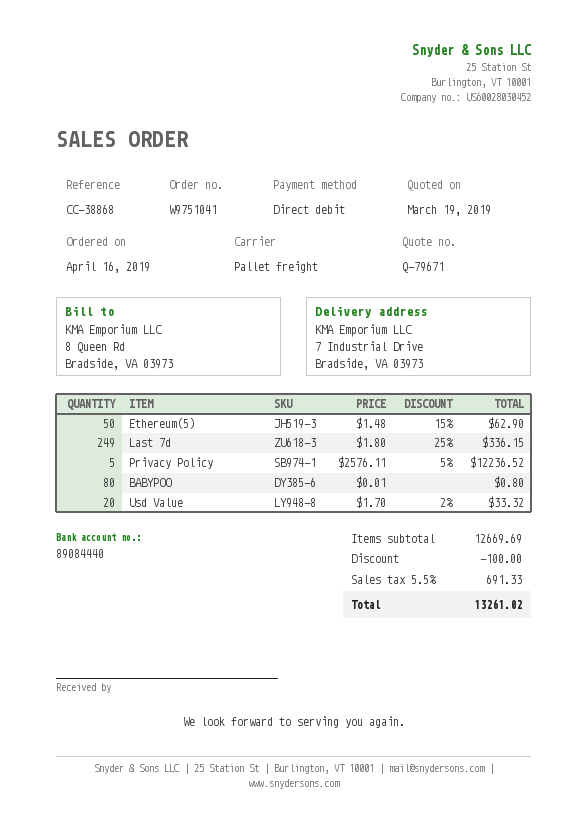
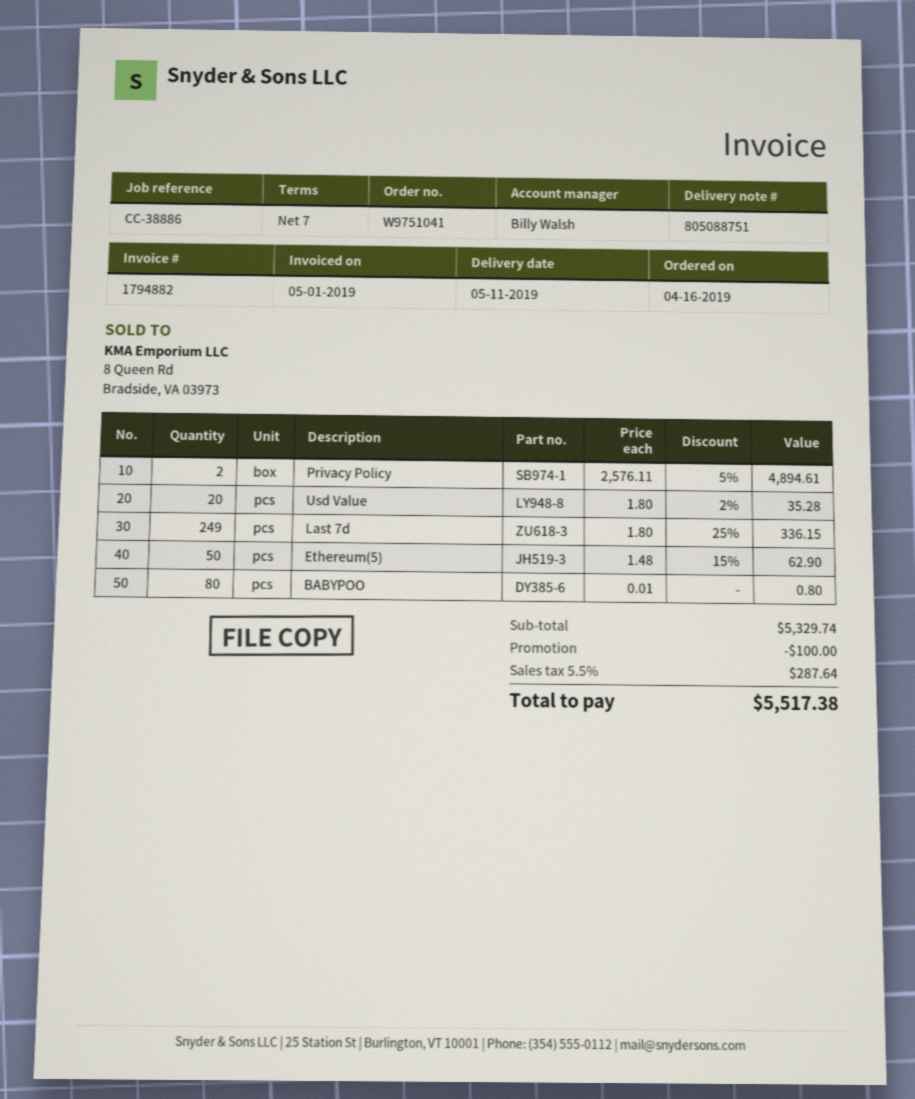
reference: CC-38868 -> CC-38886
Privacy Policy: 5 x 2576.11 - 5% = 12236.52 -> 2 x 2576.11 - 5% = 4894.61
Usd Value: 20 x 1.70 - 2% = 33.32 -> 20 x 1.80 - 2% = 35.28
subtotal: 12669.69 -> 5329.74
tax: 5.5% = 691.33 -> 5.5% = 287.64
total: 13261.02 -> 5517.38

